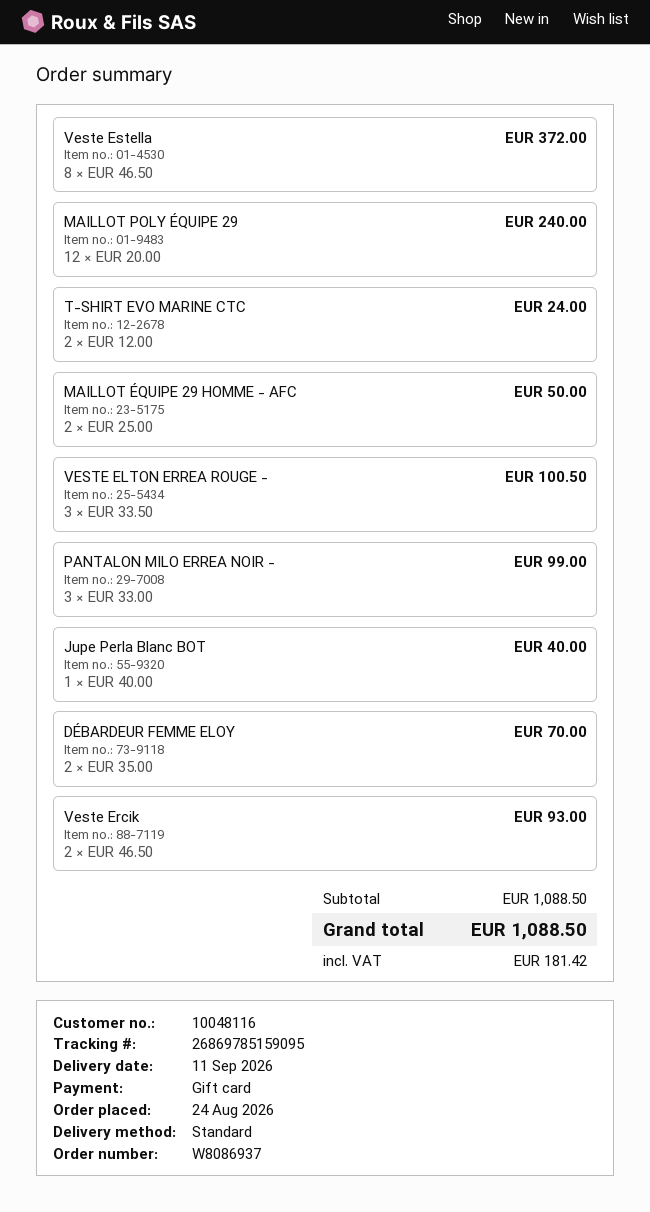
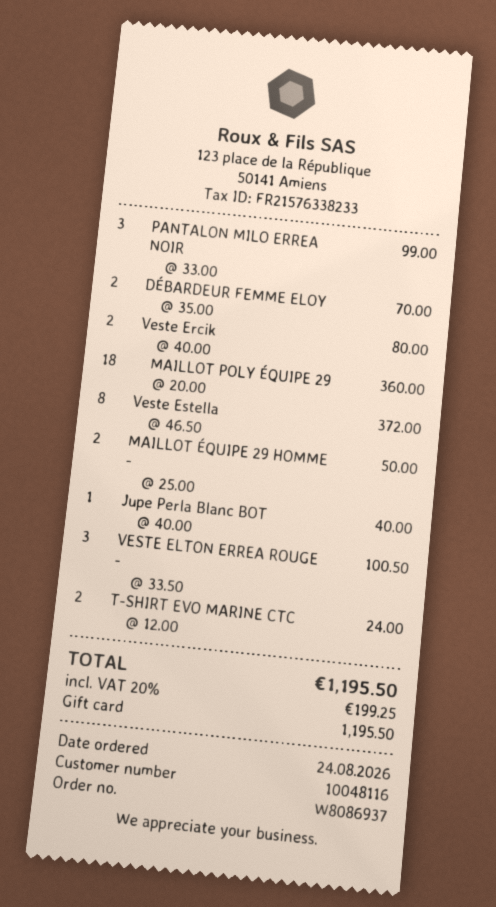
MAILLOT POLY ÉQUIPE 29: 12 x 20.00 = 240.00 -> 18 x 20.00 = 360.00
Veste Ercik: 2 x 46.50 = 93.00 -> 2 x 40.00 = 80.00
tax: 181.42 -> 199.25
total: 1088.50 -> 1195.50

